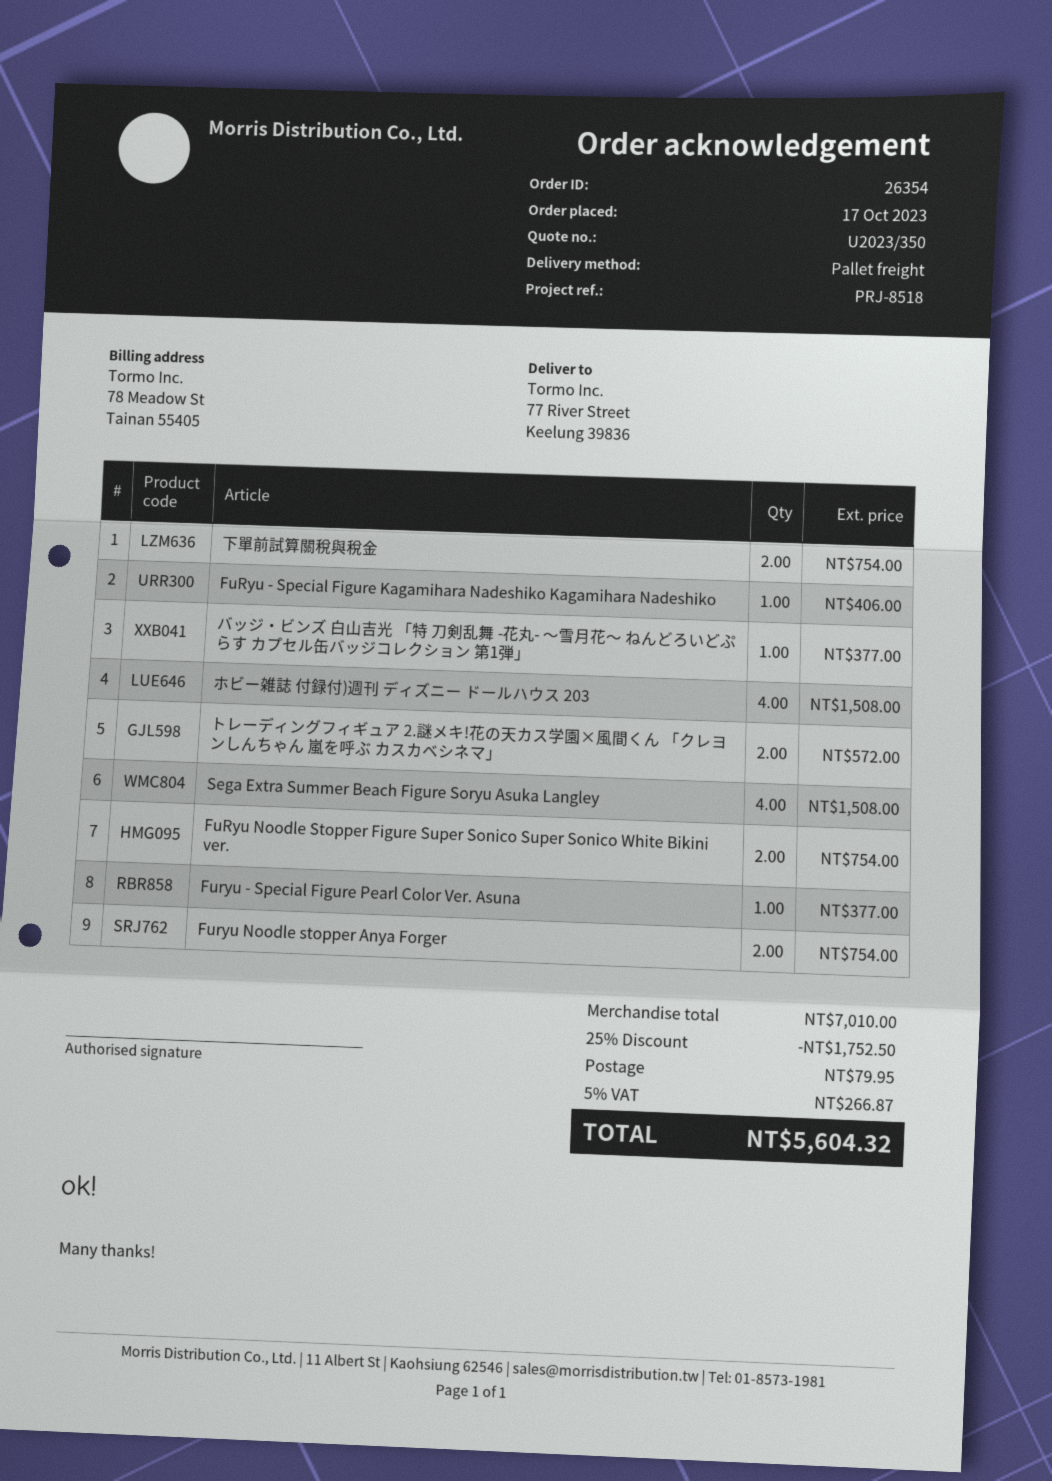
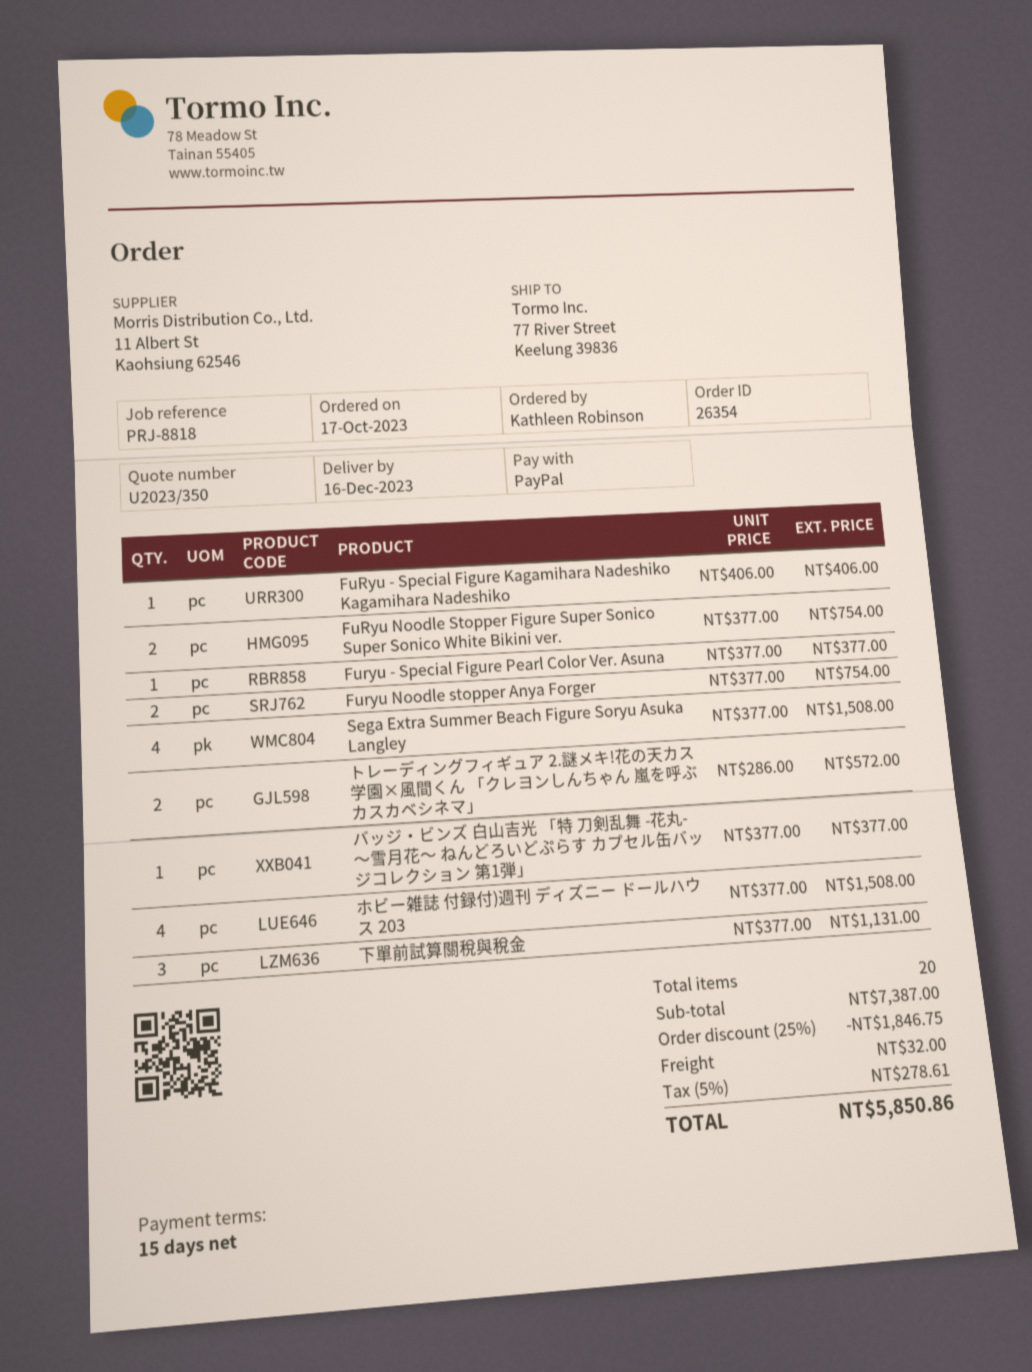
reference: PRJ-8518 -> PRJ-8818
下單前試算關稅與稅金: 2 for 754.00 -> 3 for 1131.00
subtotal: 7010.00 -> 7387.00
discount: 25% = 1752.50 -> 25% = 1846.75
shipping: 79.95 -> 32.00
tax: 5% = 266.87 -> 5% = 278.61
total: 5604.32 -> 5850.86

